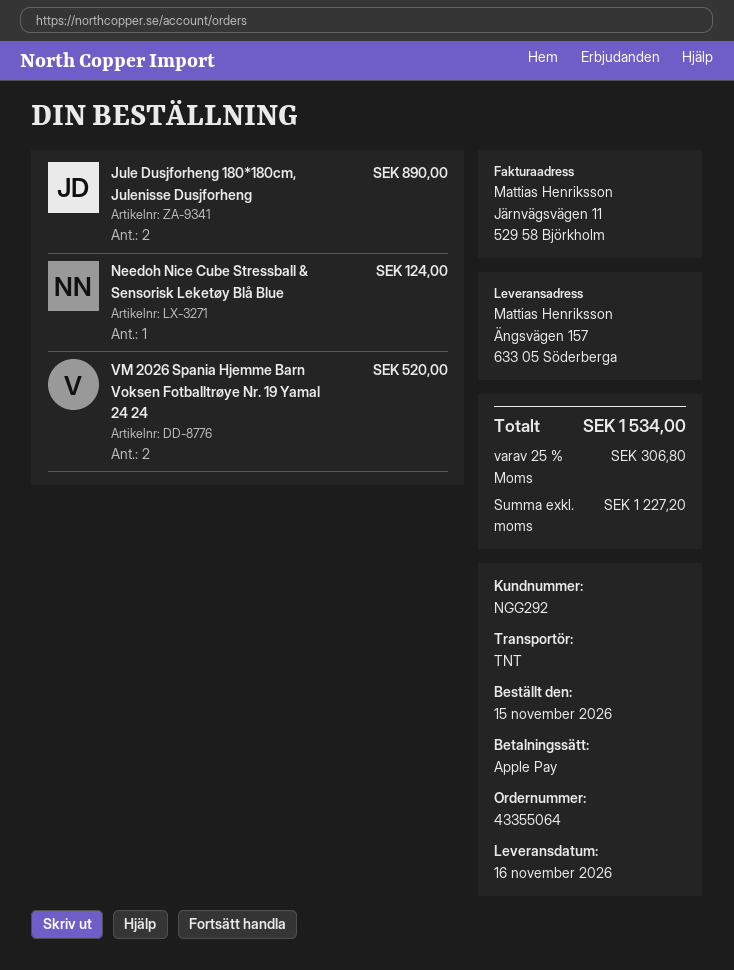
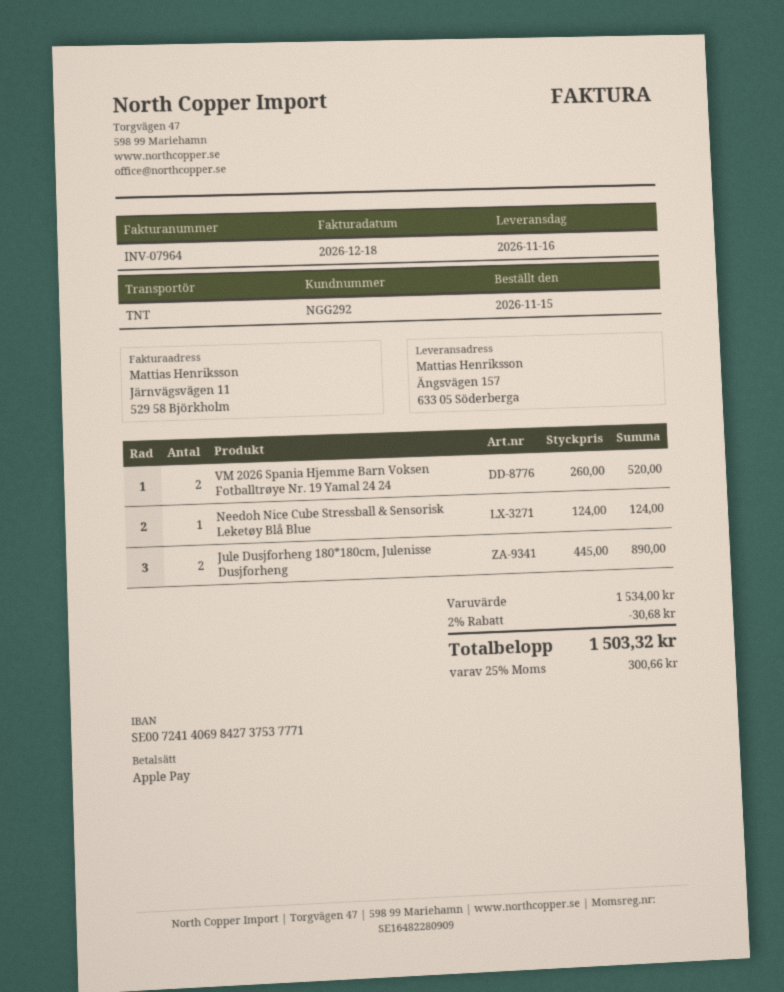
discount: none -> 2% = 30.68
tax: 25% = 306.80 -> 25% = 300.66
total: 1534.00 -> 1503.32

